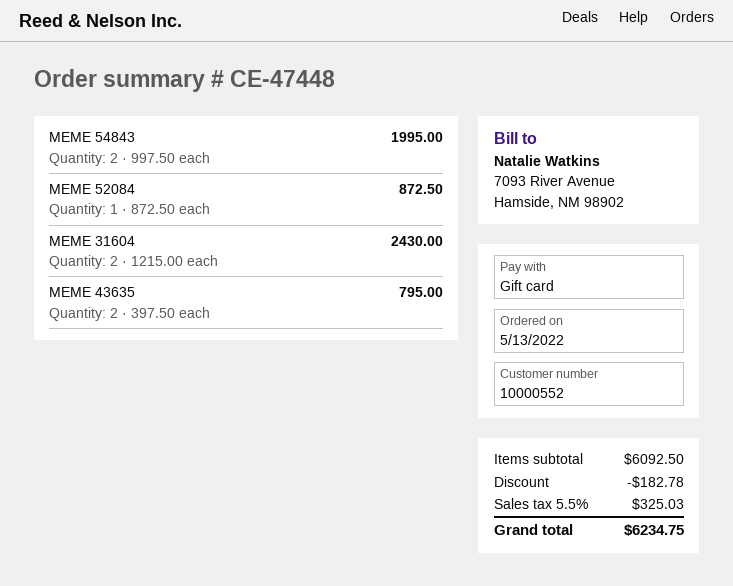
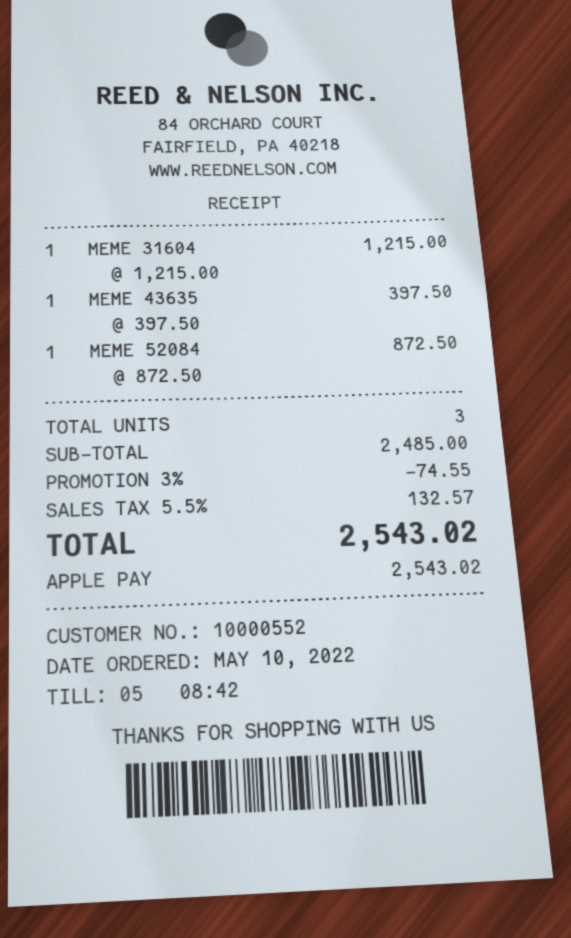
order date: 2022-05-13 -> 2022-05-10
payment method: gift card -> Apple Pay
MEME 54843: 2 x 997.50 = 1995.00 -> none
MEME 31604: 2 x 1215.00 = 2430.00 -> 1 x 1215.00 = 1215.00
MEME 43635: 2 x 397.50 = 795.00 -> 1 x 397.50 = 397.50
subtotal: 6092.50 -> 2485.00
discount: 182.78 -> 74.55
tax: 5.5% = 325.03 -> 5.5% = 132.57
total: 6234.75 -> 2543.02

